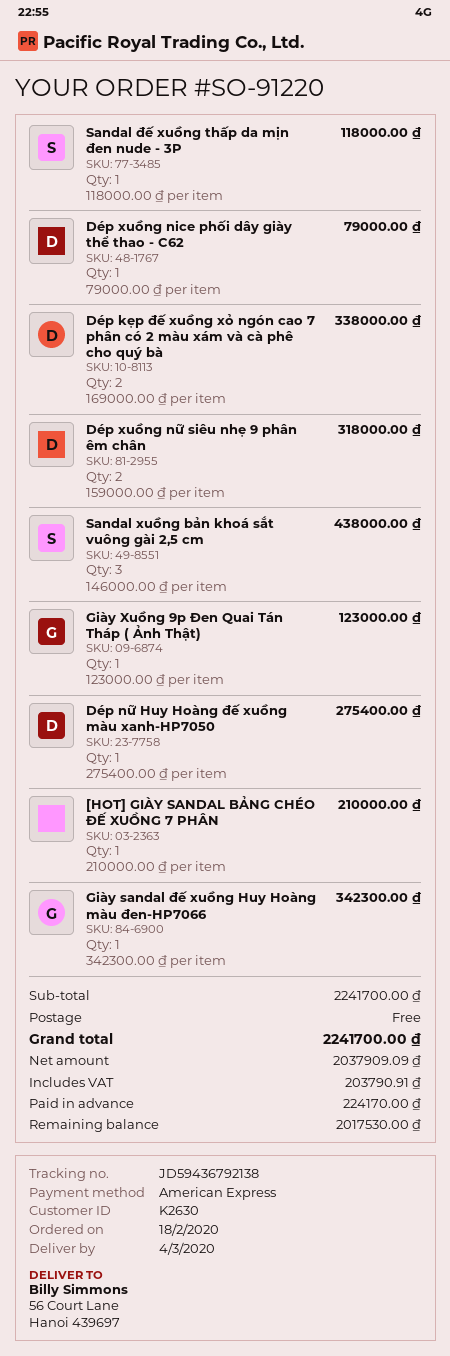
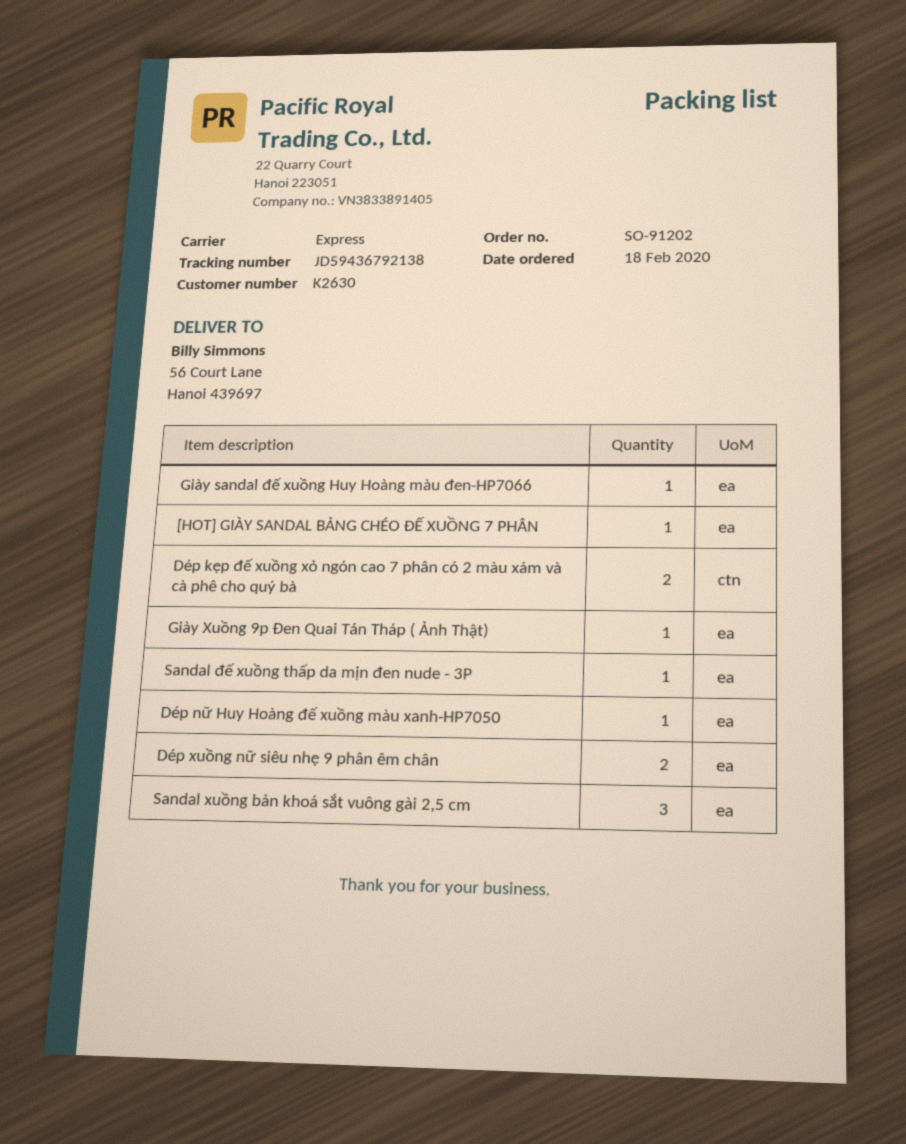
order number: SO-91220 -> SO-91202
Dép xuồng nice phối dây giày thể thao - C62: 1 -> none

